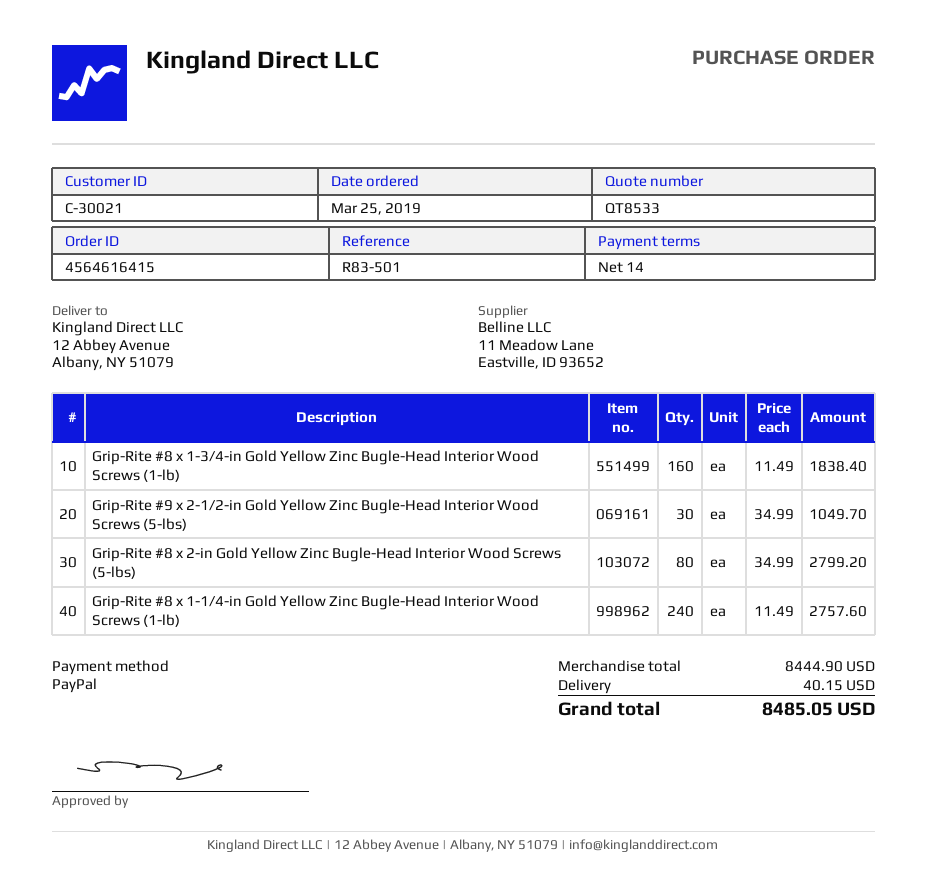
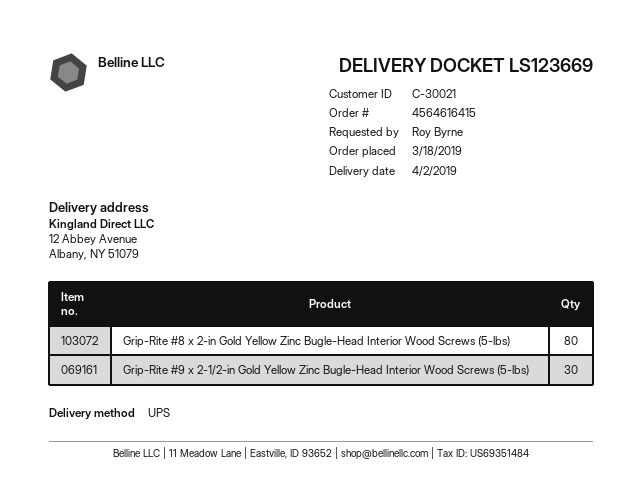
order date: 2019-03-25 -> 2019-03-18
Grip-Rite #8 x 1-3/4-in Gold Yellow Zinc Bugle-Head Interior Wood Screws (1-lb): 160 -> none
Grip-Rite #8 x 1-1/4-in Gold Yellow Zinc Bugle-Head Interior Wood Screws (1-lb): 240 -> none

